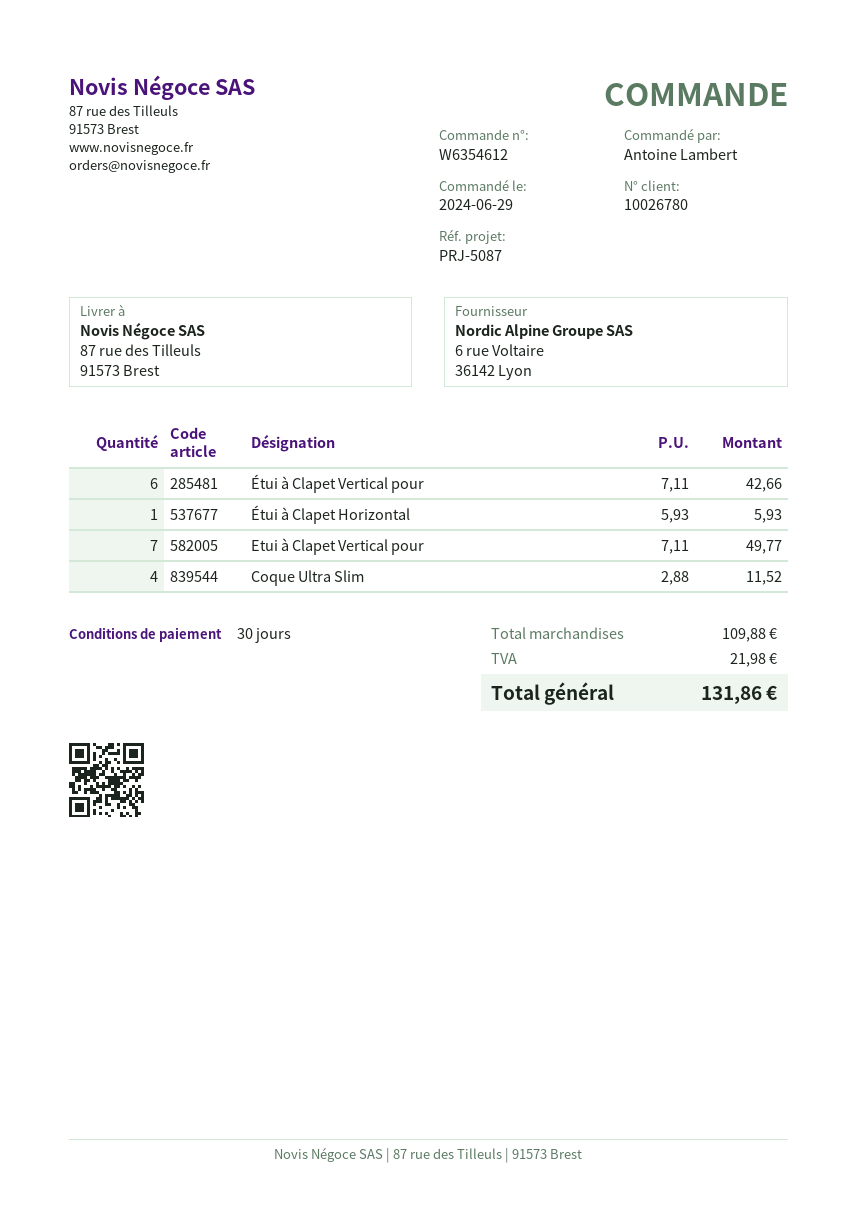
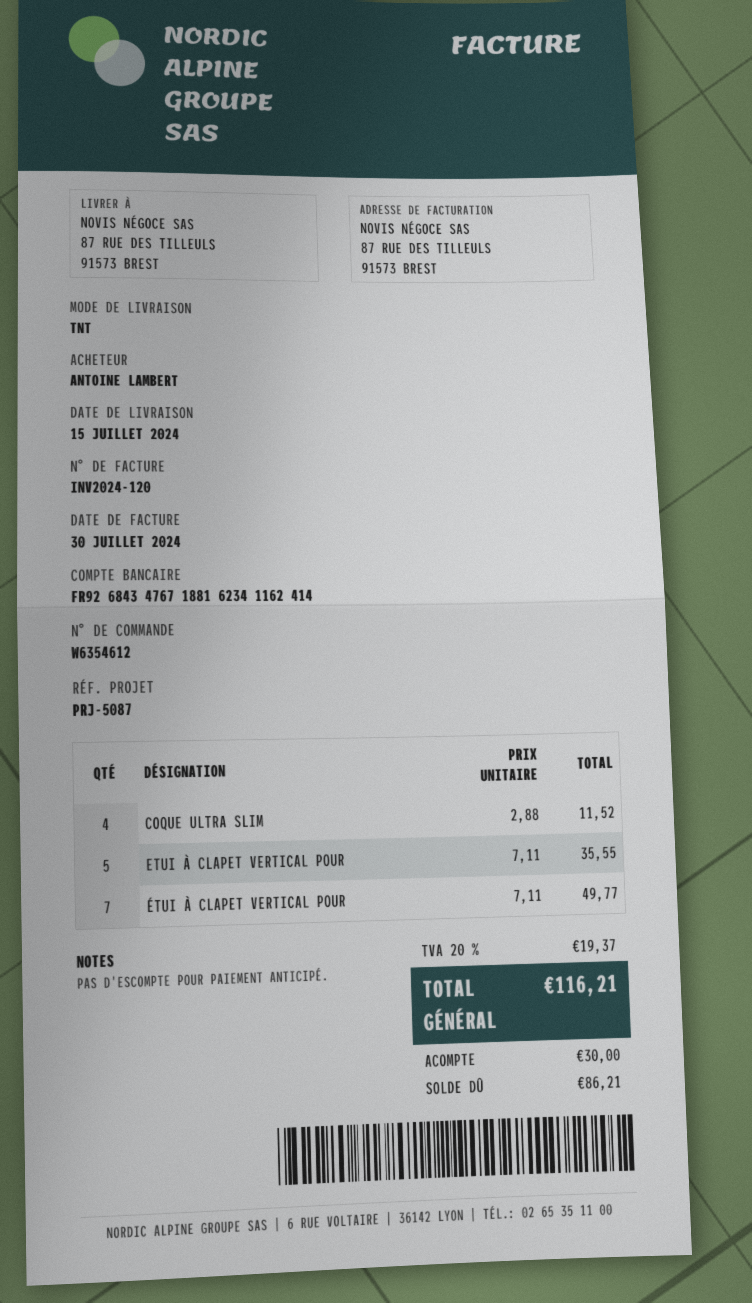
Étui à Clapet Vertical pour: 6 x 7.11 = 42.66 -> 7 x 7.11 = 49.77
Étui à Clapet Horizontal: 1 x 5.93 = 5.93 -> none
Etui à Clapet Vertical pour: 7 x 7.11 = 49.77 -> 5 x 7.11 = 35.55
tax: 21.98 -> 19.37
total: 131.86 -> 116.21

